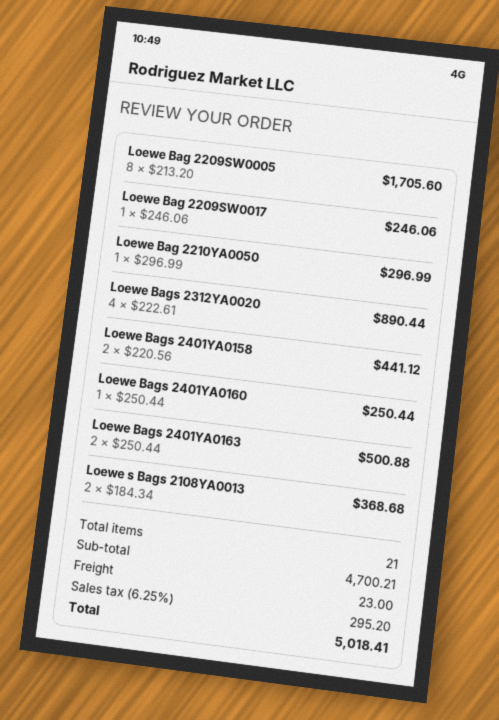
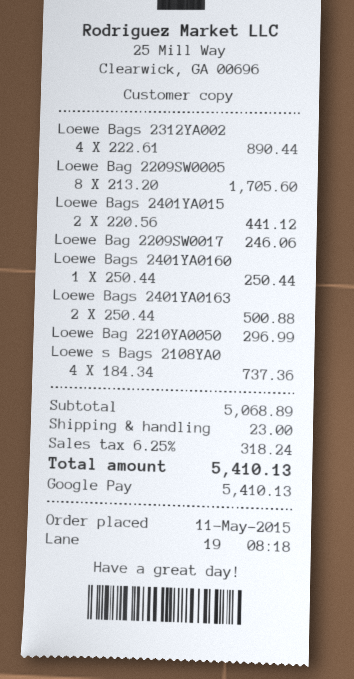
Loewe s Bags 2108YA0013: 2 x 184.34 = 368.68 -> 4 x 184.34 = 737.36
subtotal: 4700.21 -> 5068.89
tax: 6.25% = 295.20 -> 6.25% = 318.24
total: 5018.41 -> 5410.13

